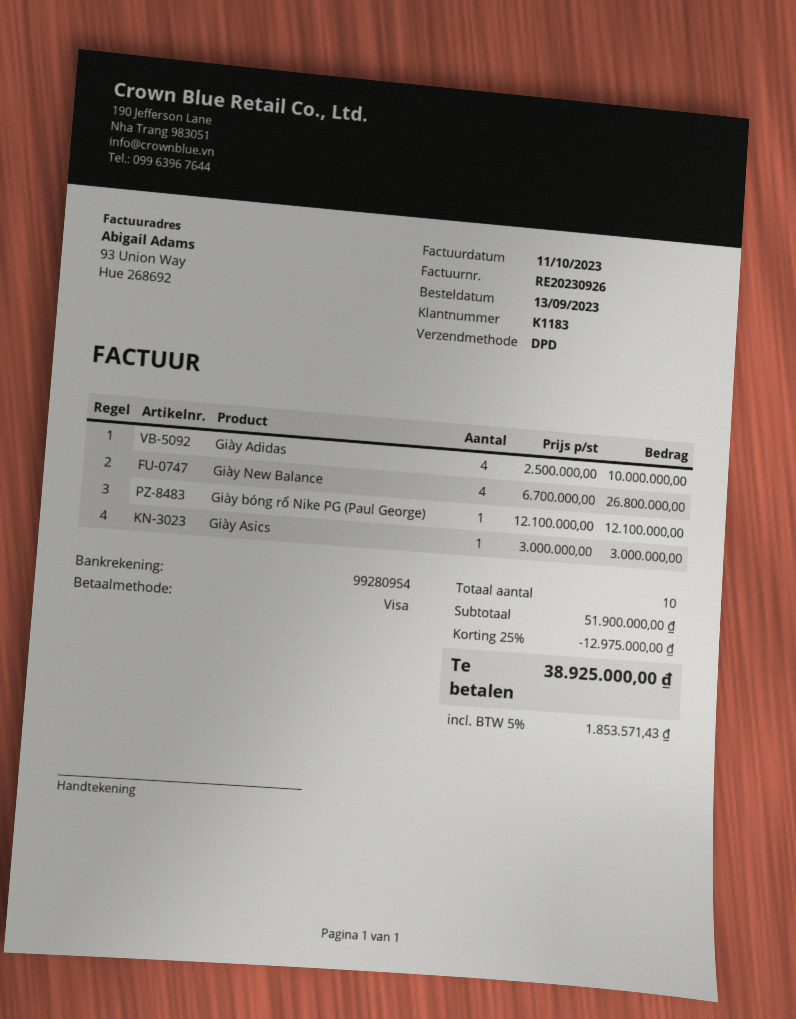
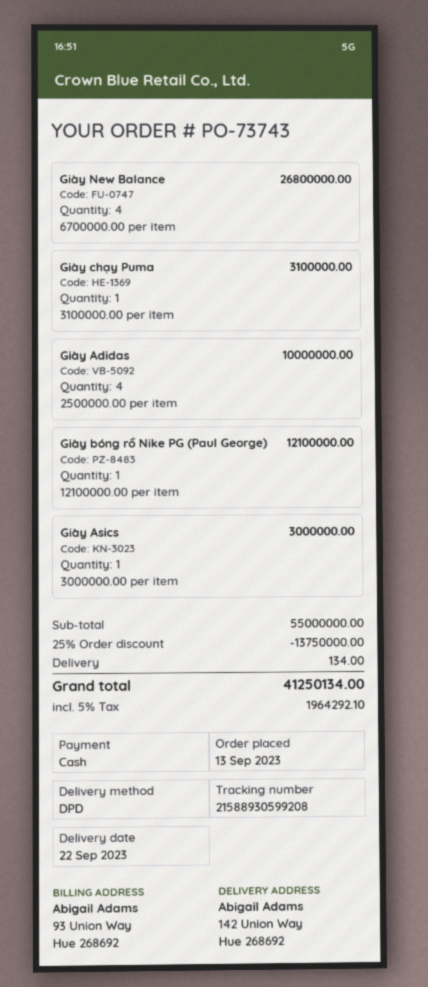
payment method: Visa -> cash
Giày chạy Puma: none -> 1 x 3100000.00 = 3100000.00
subtotal: 51900000.00 -> 55000000.00
discount: 25% = 12975000.00 -> 25% = 13750000.00
shipping: none -> 134.00
tax: 5% = 1853571.43 -> 5% = 1964292.10
total: 38925000.00 -> 41250134.00

